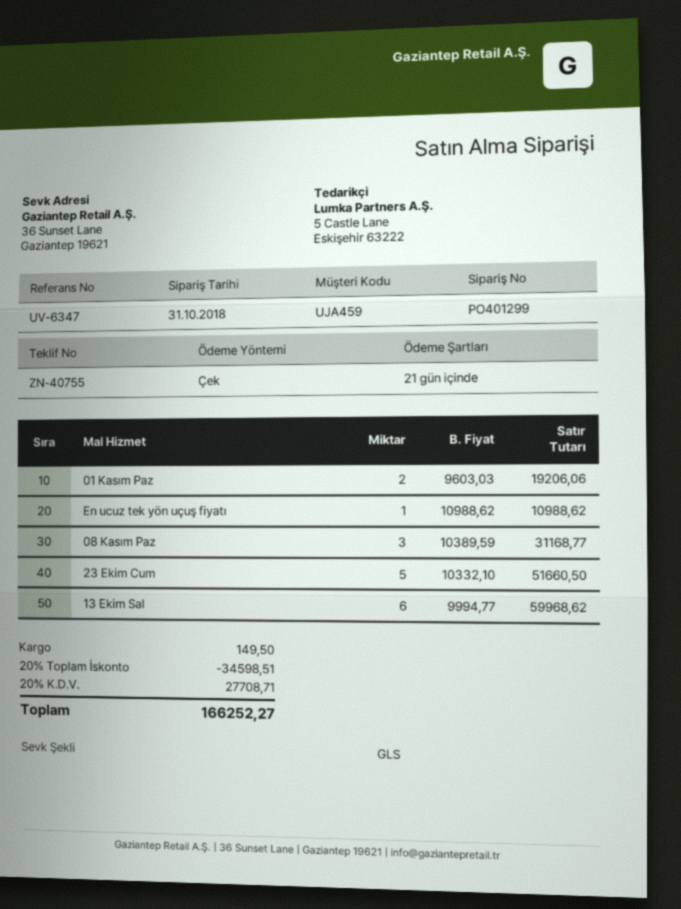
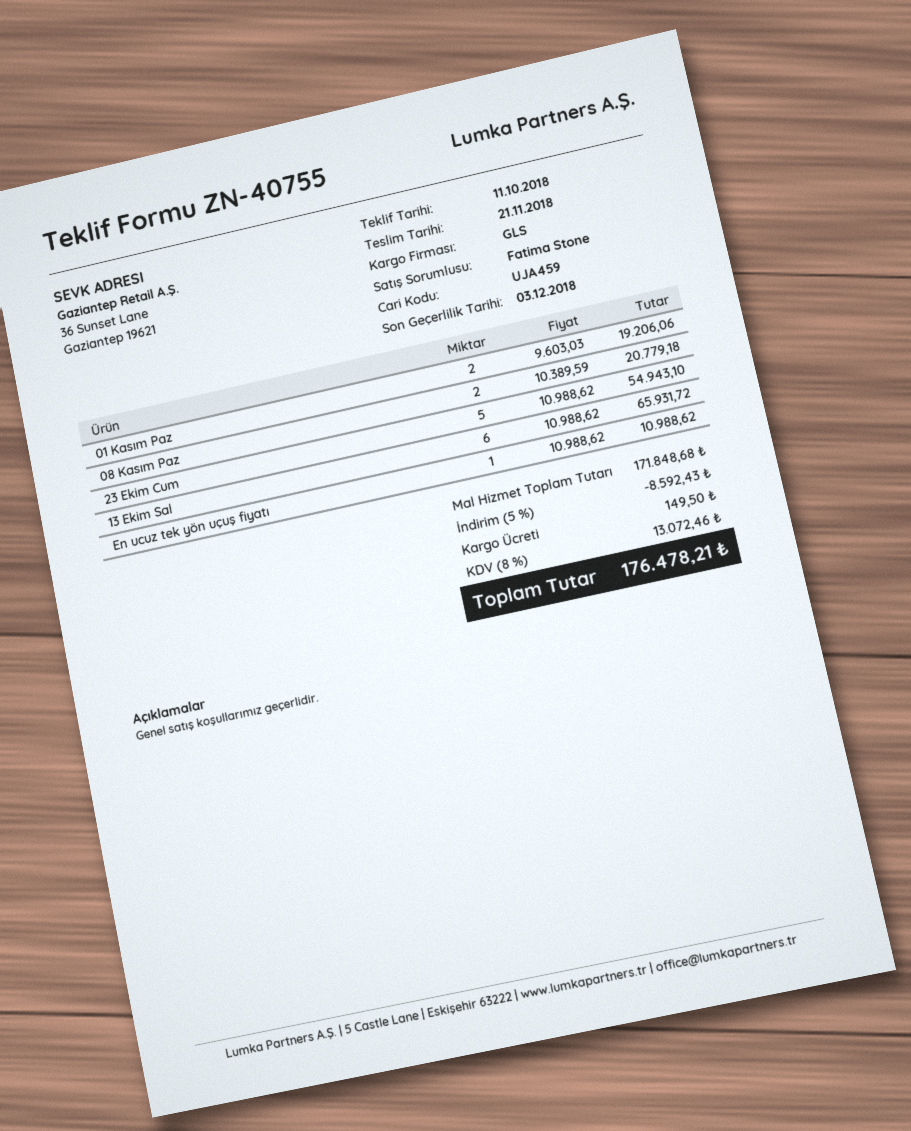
08 Kasım Paz: 3 x 10389.59 = 31168.77 -> 2 x 10389.59 = 20779.18
23 Ekim Cum: 5 x 10332.10 = 51660.50 -> 5 x 10988.62 = 54943.10
13 Ekim Sal: 6 x 9994.77 = 59968.62 -> 6 x 10988.62 = 65931.72
discount: 20% = 34598.51 -> 5% = 8592.43
tax: 20% = 27708.71 -> 8% = 13072.46
total: 166252.27 -> 176478.21

